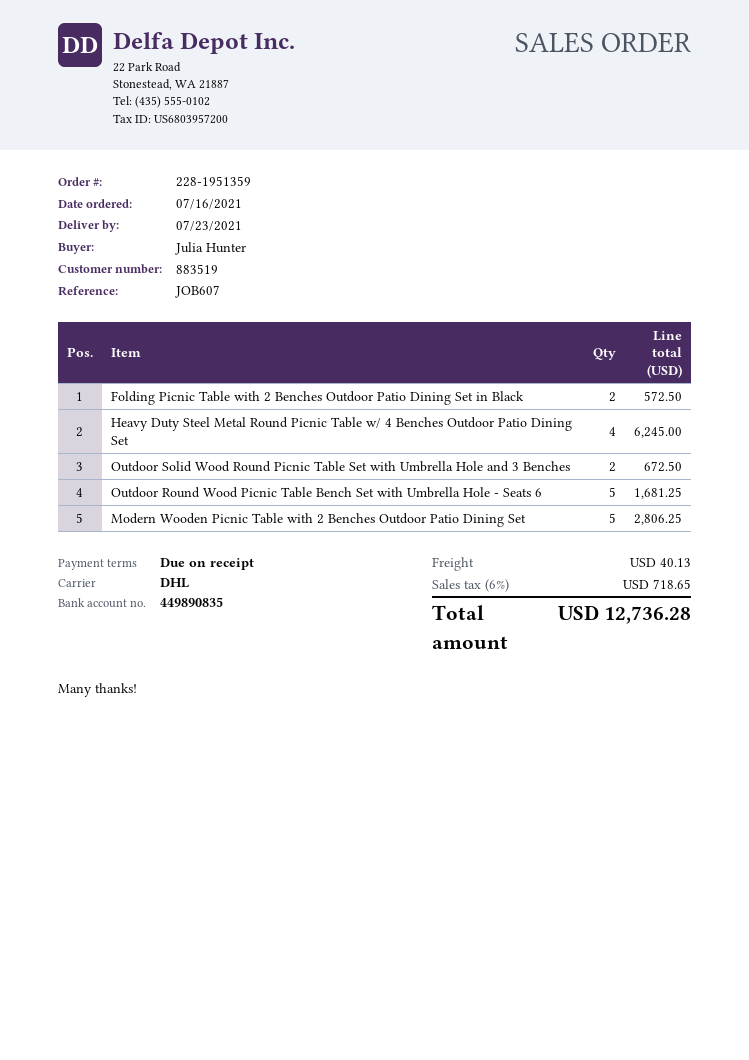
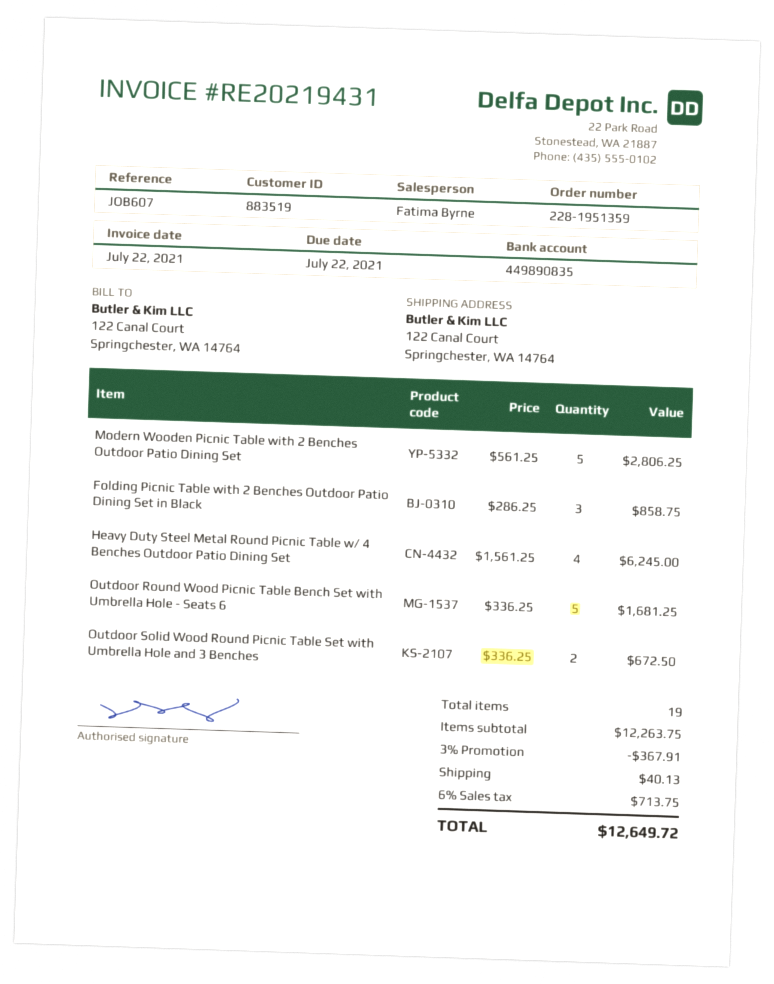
Folding Picnic Table with 2 Benches Outdoor Patio Dining Set in Black: 2 for 572.50 -> 3 for 858.75
discount: none -> 3% = 367.91
tax: 6% = 718.65 -> 6% = 713.75
total: 12736.28 -> 12649.72

